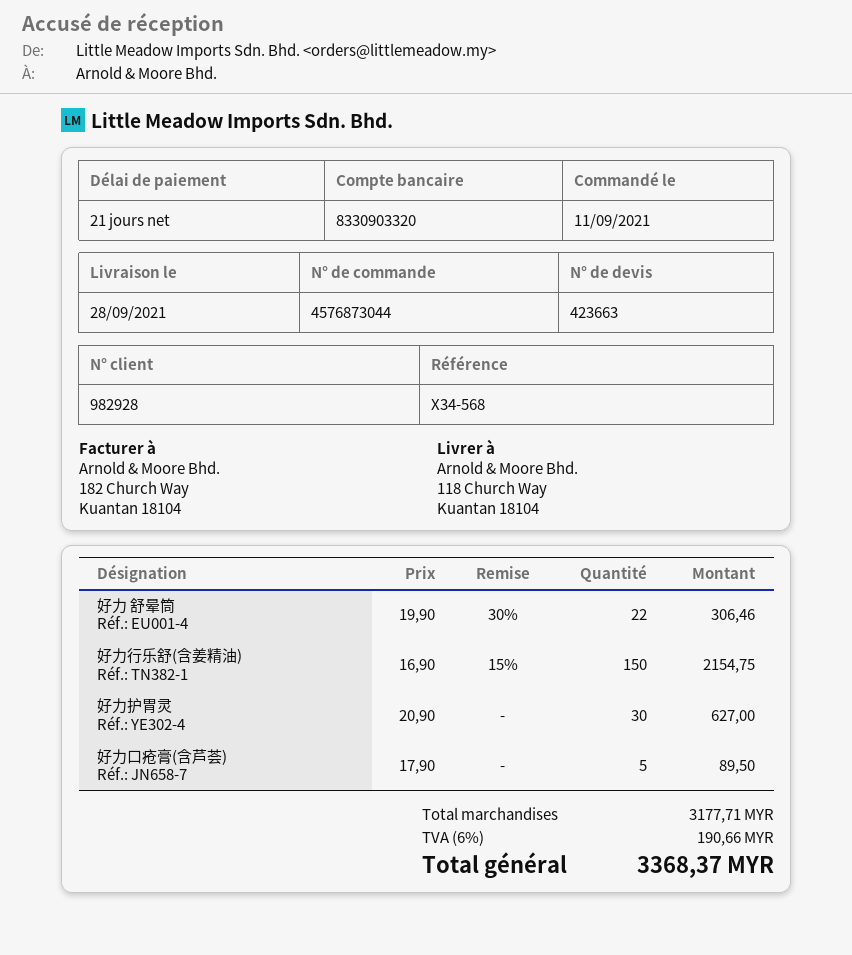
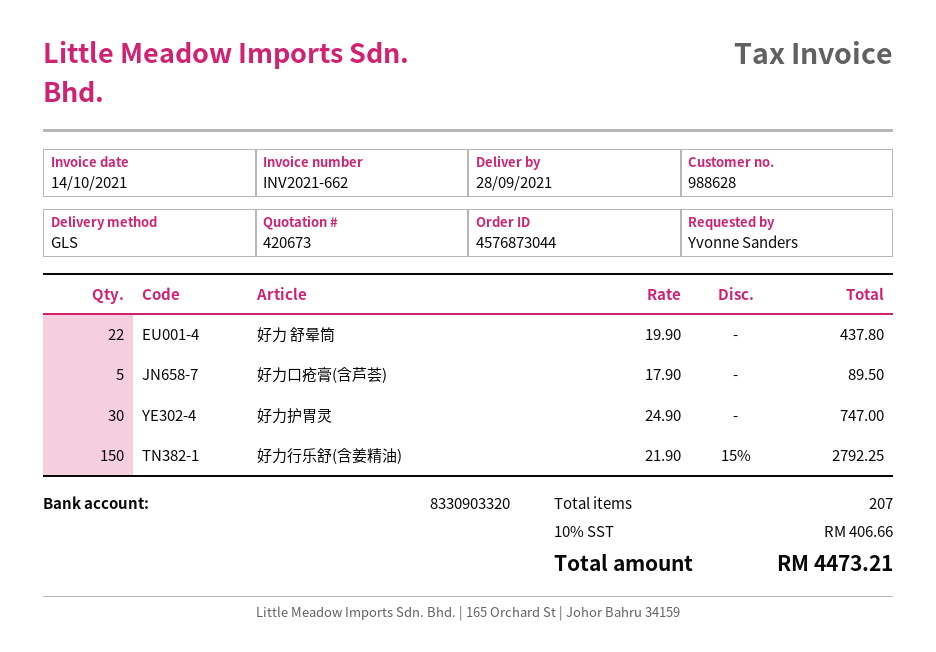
quote number: 423663 -> 420673
customer number: 982928 -> 988628
好力 舒晕筒: 22 x 19.90 - 30% = 306.46 -> 22 x 19.90 = 437.80
好力行乐舒(含姜精油): 150 x 16.90 - 15% = 2154.75 -> 150 x 21.90 - 15% = 2792.25
好力护胃灵: 30 x 20.90 = 627.00 -> 30 x 24.90 = 747.00
tax: 6% = 190.66 -> 10% = 406.66
total: 3368.37 -> 4473.21

